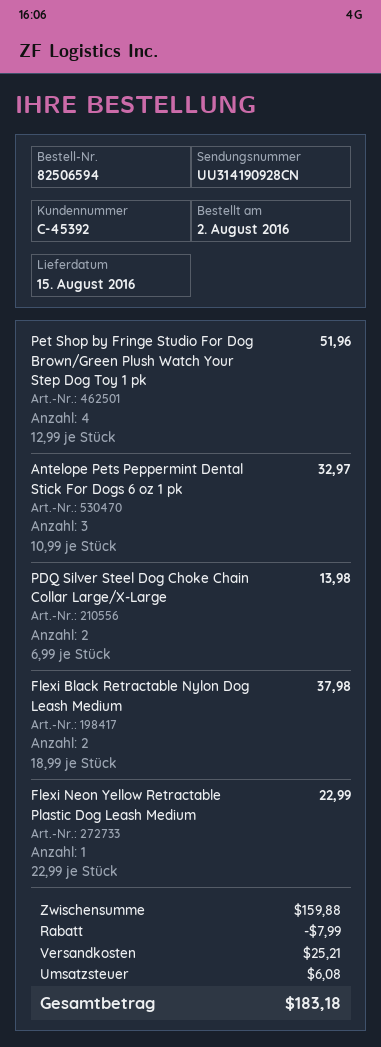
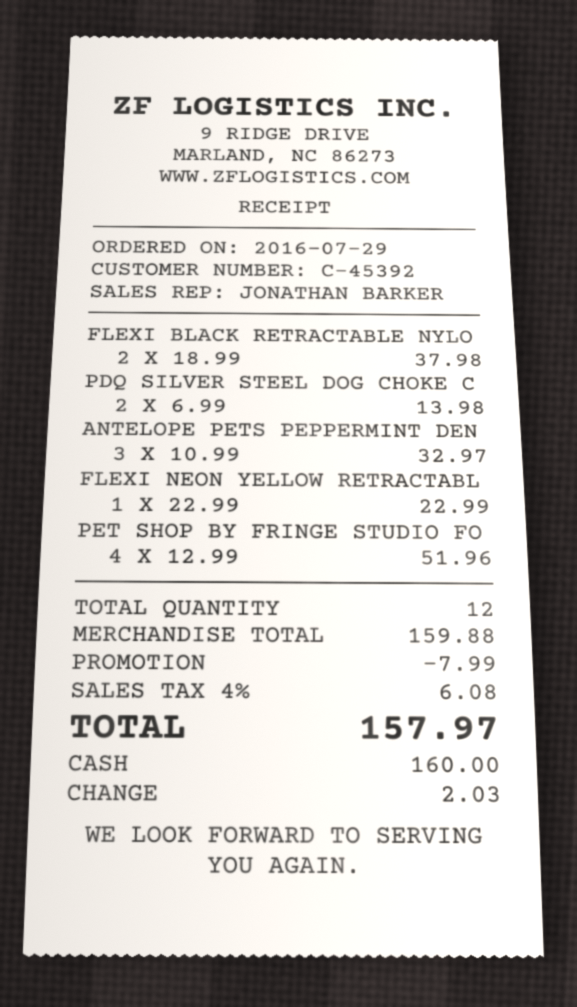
order date: 2016-08-02 -> 2016-07-29
shipping: 25.21 -> none
total: 183.18 -> 157.97

